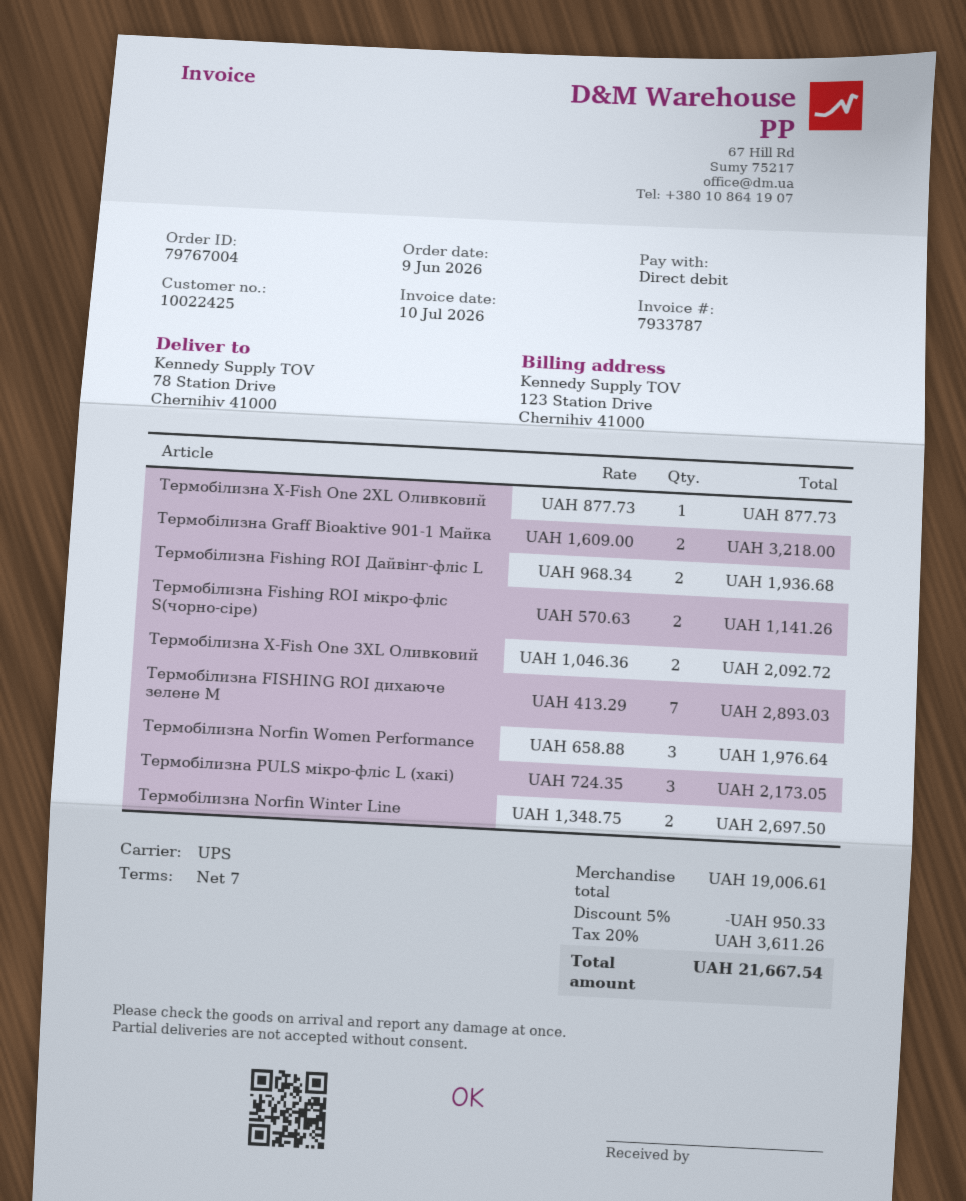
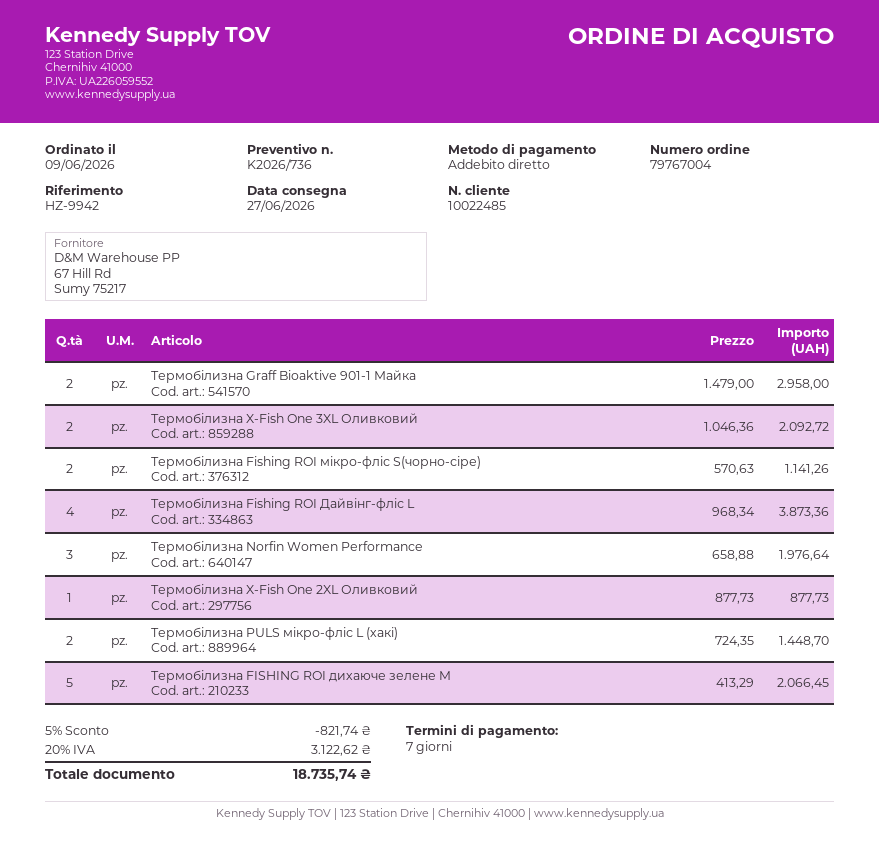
customer number: 10022425 -> 10022485
Термобілизна Graff Bioaktive 901-1 Майка: 2 x 1609.00 = 3218.00 -> 2 x 1479.00 = 2958.00
Термобілизна Fishing ROI Дайвінг-фліс L: 2 x 968.34 = 1936.68 -> 4 x 968.34 = 3873.36
Термобілизна FISHING ROI дихаюче зелене M: 7 x 413.29 = 2893.03 -> 5 x 413.29 = 2066.45
Термобілизна PULS мікро-фліс L (хакі): 3 x 724.35 = 2173.05 -> 2 x 724.35 = 1448.70
Термобілизна Norfin Winter Line: 2 x 1348.75 = 2697.50 -> none
discount: 5% = 950.33 -> 5% = 821.74
tax: 20% = 3611.26 -> 20% = 3122.62
total: 21667.54 -> 18735.74

